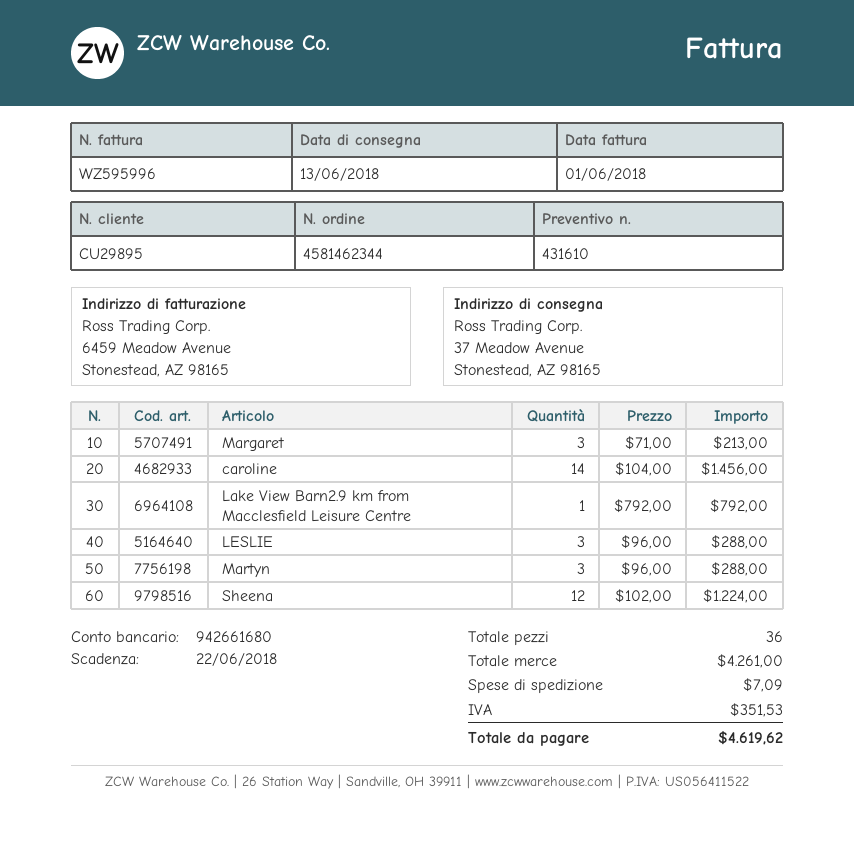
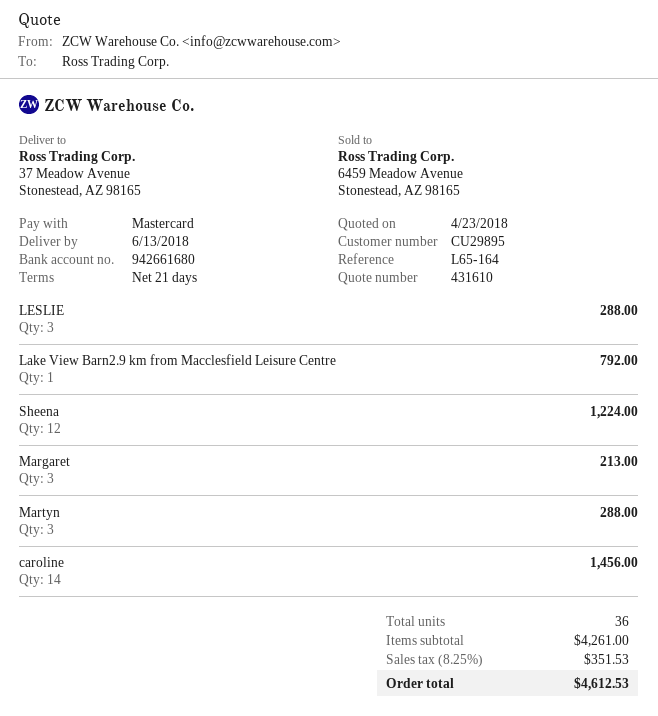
shipping: 7.09 -> none
total: 4619.62 -> 4612.53

